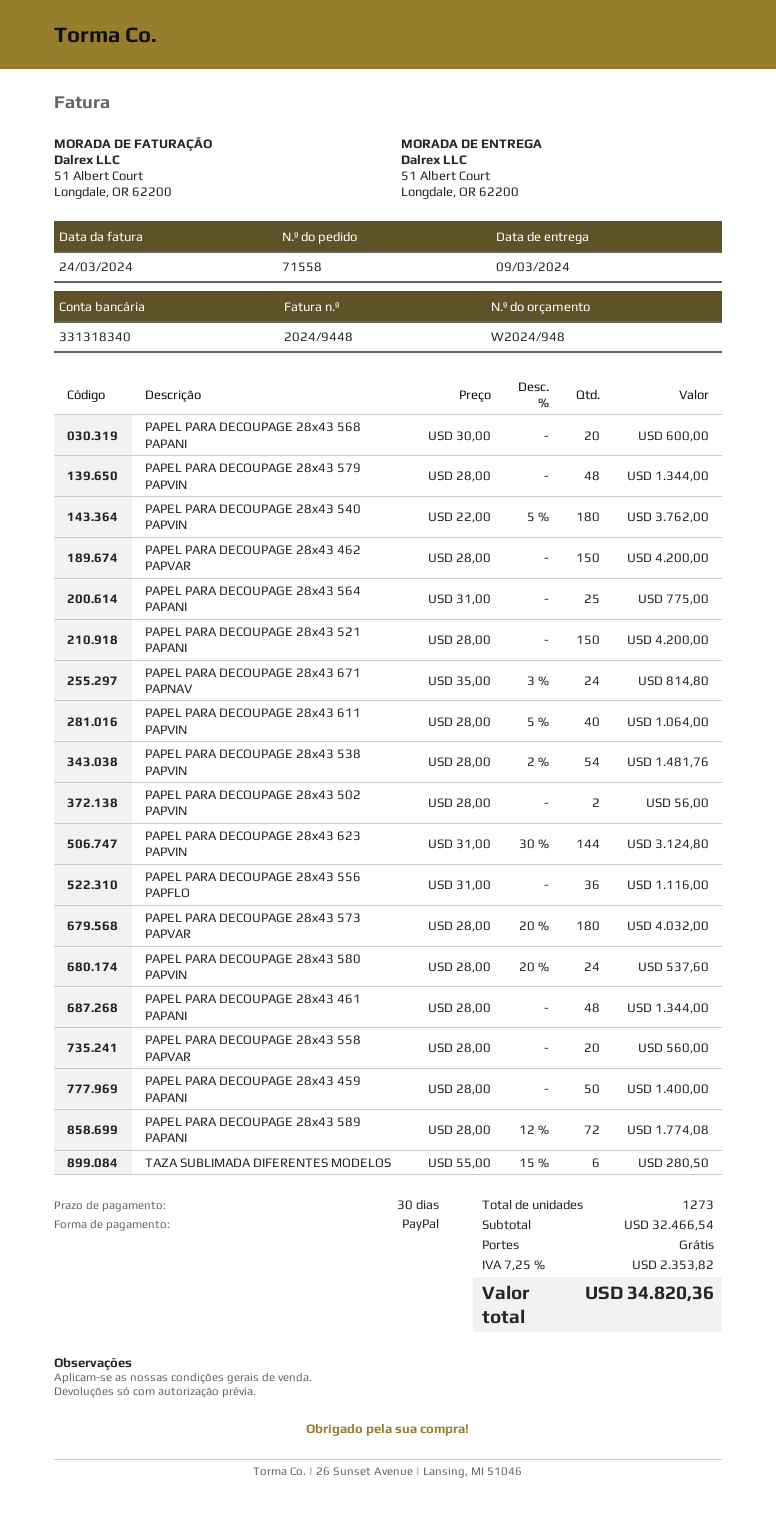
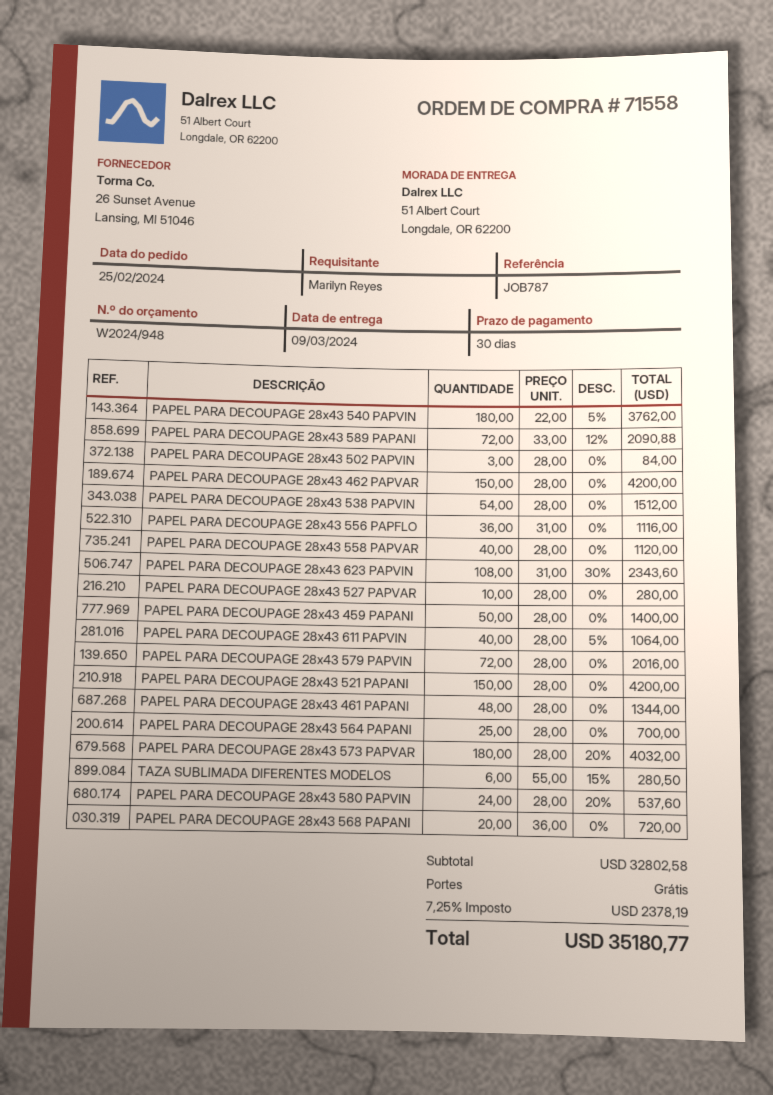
PAPEL PARA DECOUPAGE 28x43 568 PAPANI: 20 x 30.00 = 600.00 -> 20 x 36.00 = 720.00
PAPEL PARA DECOUPAGE 28x43 579 PAPVIN: 48 x 28.00 = 1344.00 -> 72 x 28.00 = 2016.00
PAPEL PARA DECOUPAGE 28x43 564 PAPANI: 25 x 31.00 = 775.00 -> 25 x 28.00 = 700.00
PAPEL PARA DECOUPAGE 28x43 671 PAPNAV: 24 x 35.00 - 3% = 814.80 -> none
PAPEL PARA DECOUPAGE 28x43 538 PAPVIN: 54 x 28.00 - 2% = 1481.76 -> 54 x 28.00 = 1512.00
PAPEL PARA DECOUPAGE 28x43 502 PAPVIN: 2 x 28.00 = 56.00 -> 3 x 28.00 = 84.00
PAPEL PARA DECOUPAGE 28x43 623 PAPVIN: 144 x 31.00 - 30% = 3124.80 -> 108 x 31.00 - 30% = 2343.60
PAPEL PARA DECOUPAGE 28x43 558 PAPVAR: 20 x 28.00 = 560.00 -> 40 x 28.00 = 1120.00
PAPEL PARA DECOUPAGE 28x43 589 PAPANI: 72 x 28.00 - 12% = 1774.08 -> 72 x 33.00 - 12% = 2090.88
PAPEL PARA DECOUPAGE 28x43 527 PAPVAR: none -> 10 x 28.00 = 280.00
subtotal: 32466.54 -> 32802.58
tax: 7.25% = 2353.82 -> 7.25% = 2378.19
total: 34820.36 -> 35180.77

